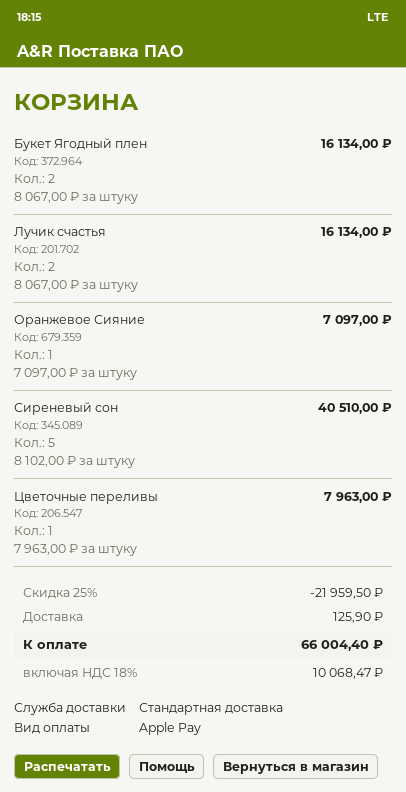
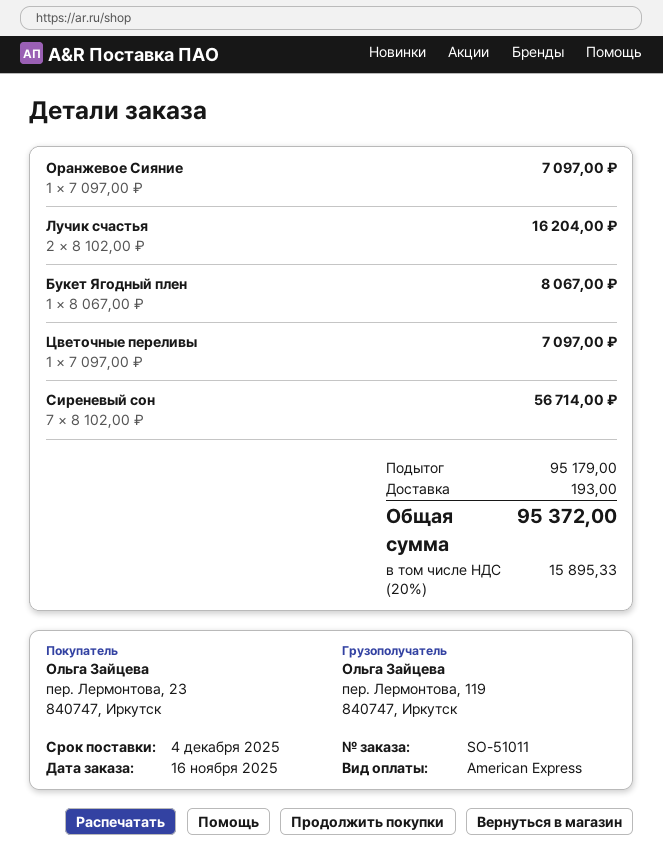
payment method: Apple Pay -> American Express
Букет Ягодный плен: 2 x 8067.00 = 16134.00 -> 1 x 8067.00 = 8067.00
Лучик счастья: 2 x 8067.00 = 16134.00 -> 2 x 8102.00 = 16204.00
Сиреневый сон: 5 x 8102.00 = 40510.00 -> 7 x 8102.00 = 56714.00
Цветочные переливы: 1 x 7963.00 = 7963.00 -> 1 x 7097.00 = 7097.00
discount: 25% = 21959.50 -> none
shipping: 125.90 -> 193.00
tax: 18% = 10068.47 -> 20% = 15895.33
total: 66004.40 -> 95372.00

